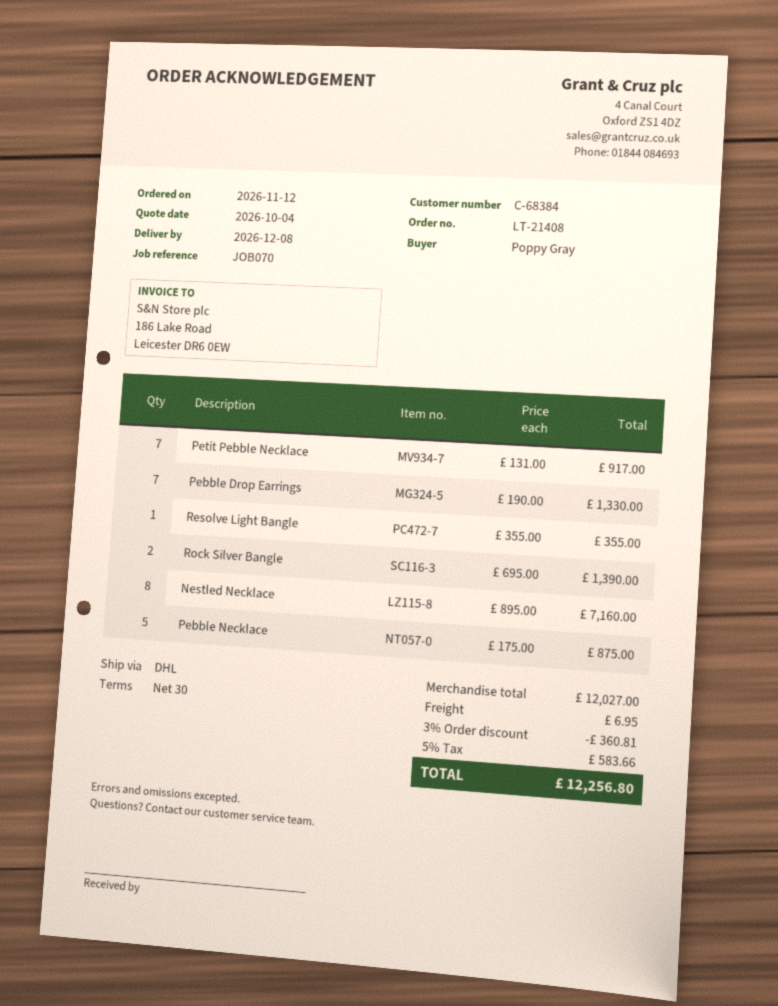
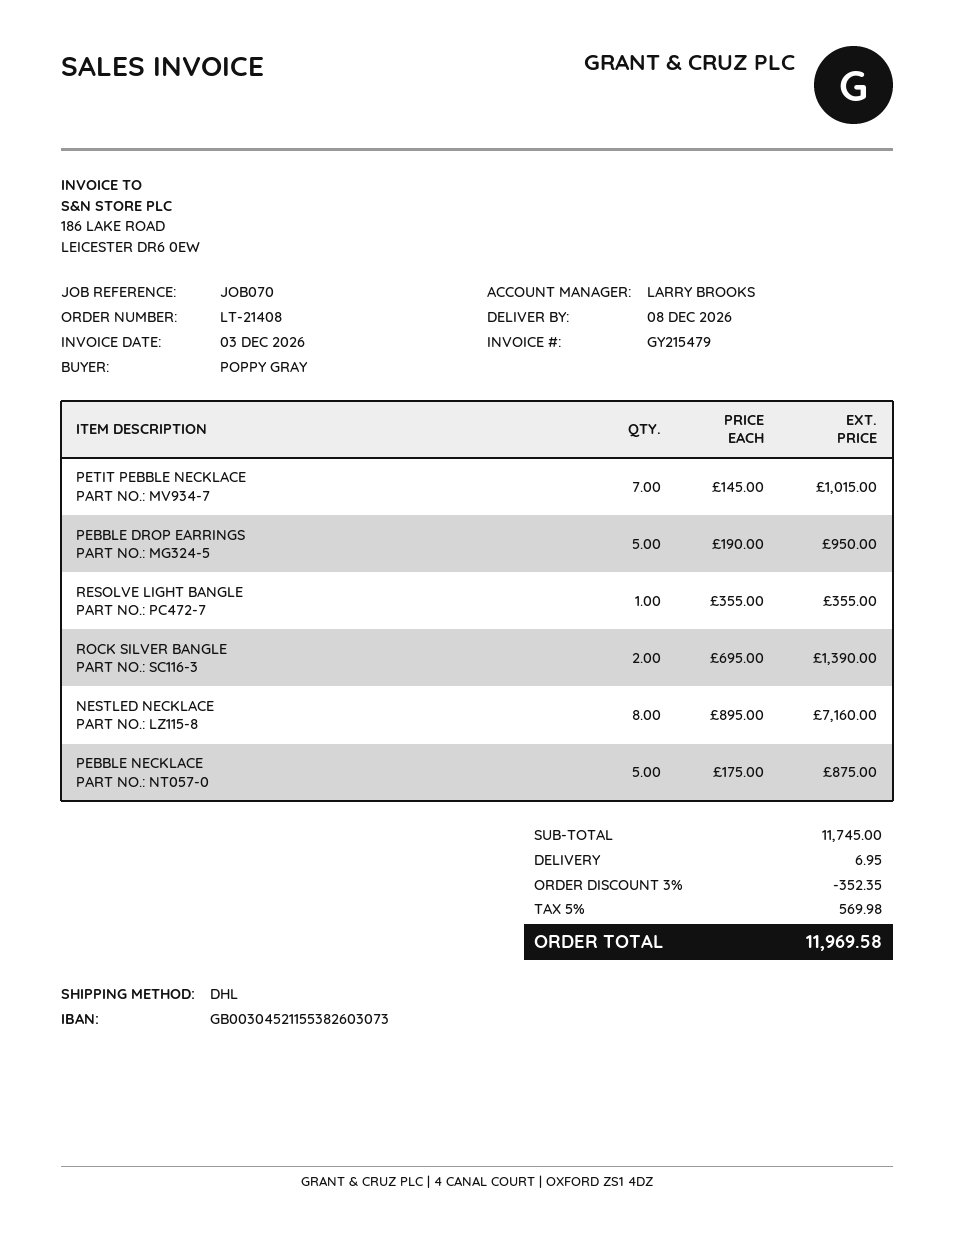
Petit Pebble Necklace: 7 x 131.00 = 917.00 -> 7 x 145.00 = 1015.00
Pebble Drop Earrings: 7 x 190.00 = 1330.00 -> 5 x 190.00 = 950.00
subtotal: 12027.00 -> 11745.00
discount: 3% = 360.81 -> 3% = 352.35
tax: 5% = 583.66 -> 5% = 569.98
total: 12256.80 -> 11969.58

